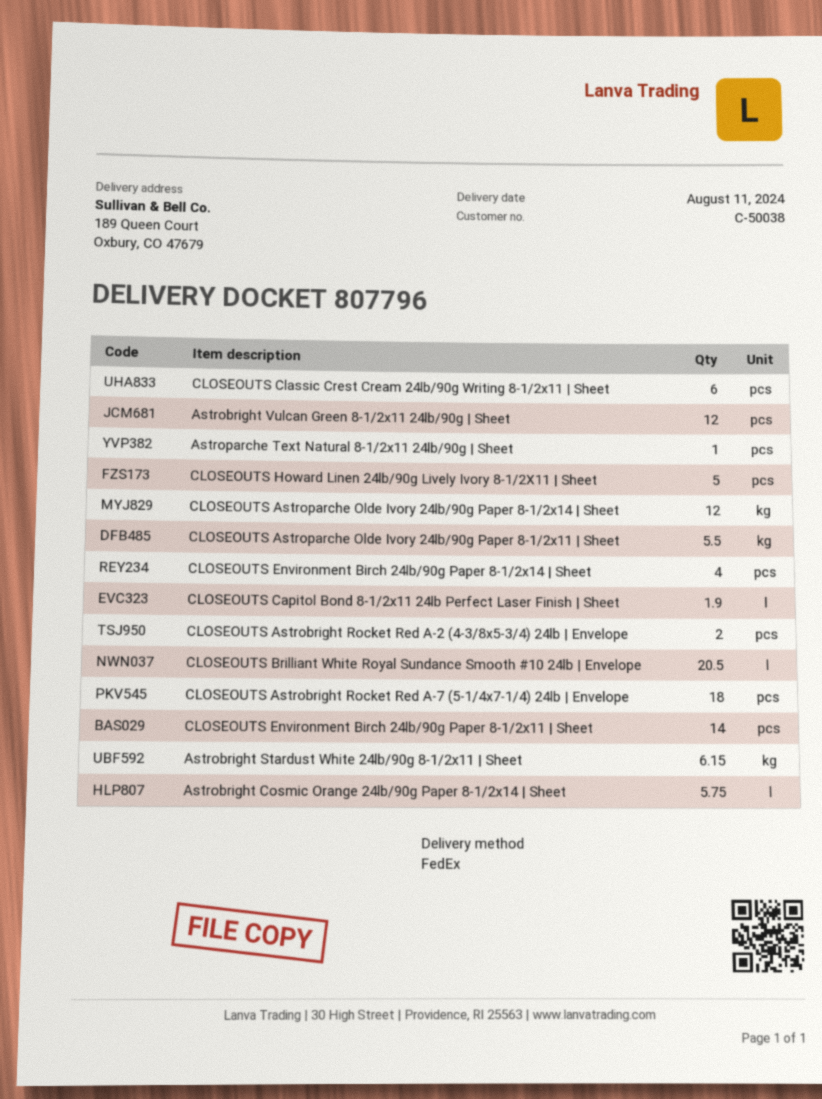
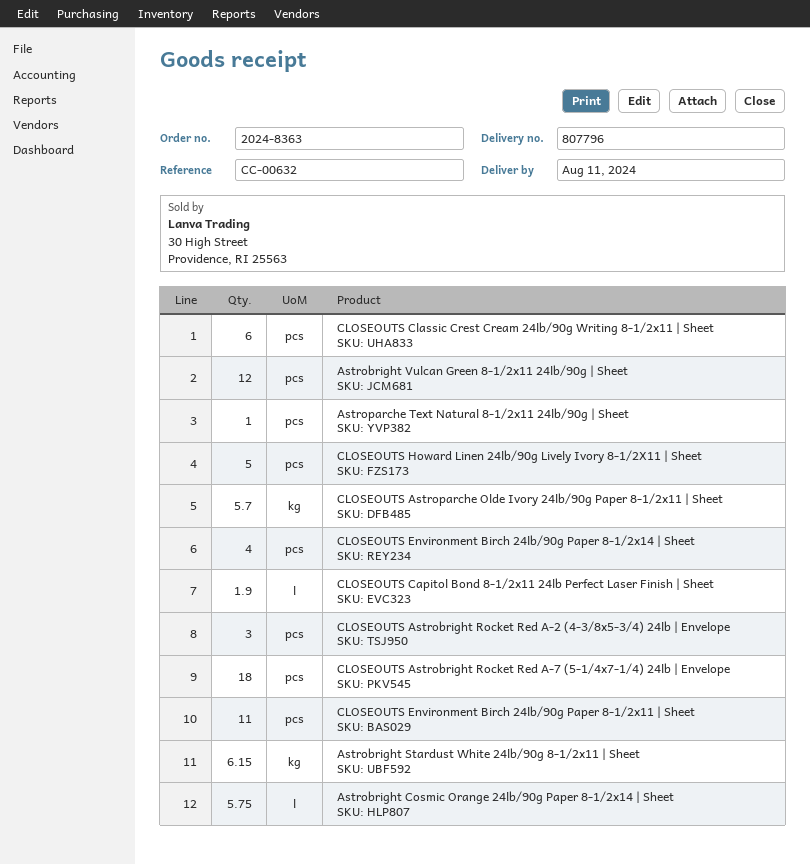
CLOSEOUTS Astroparche Olde Ivory 24lb/90g Paper 8-1/2x14 | Sheet: 12 -> none
CLOSEOUTS Astroparche Olde Ivory 24lb/90g Paper 8-1/2x11 | Sheet: 5.5 -> 5.7
CLOSEOUTS Astrobright Rocket Red A-2 (4-3/8x5-3/4) 24lb | Envelope: 2 -> 3
CLOSEOUTS Brilliant White Royal Sundance Smooth #10 24lb | Envelope: 20.5 -> none
CLOSEOUTS Environment Birch 24lb/90g Paper 8-1/2x11 | Sheet: 14 -> 11

